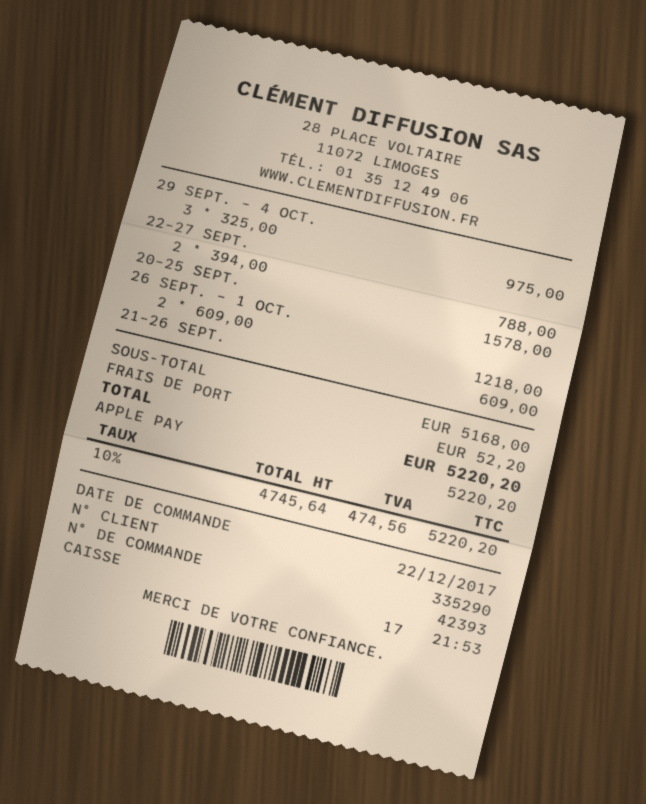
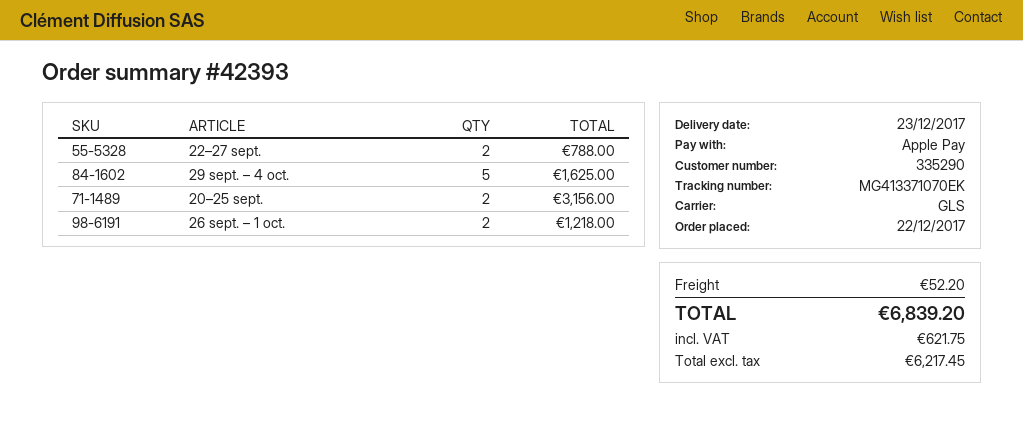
29 SEPT. – 4 OCT.: 3 for 975.00 -> 5 for 1625.00
20–25 SEPT.: 1 for 1578.00 -> 2 for 3156.00
21–26 SEPT.: 1 for 609.00 -> none
net: 4745.64 -> 6217.45
tax: 474.56 -> 621.75
total: 5220.20 -> 6839.20

